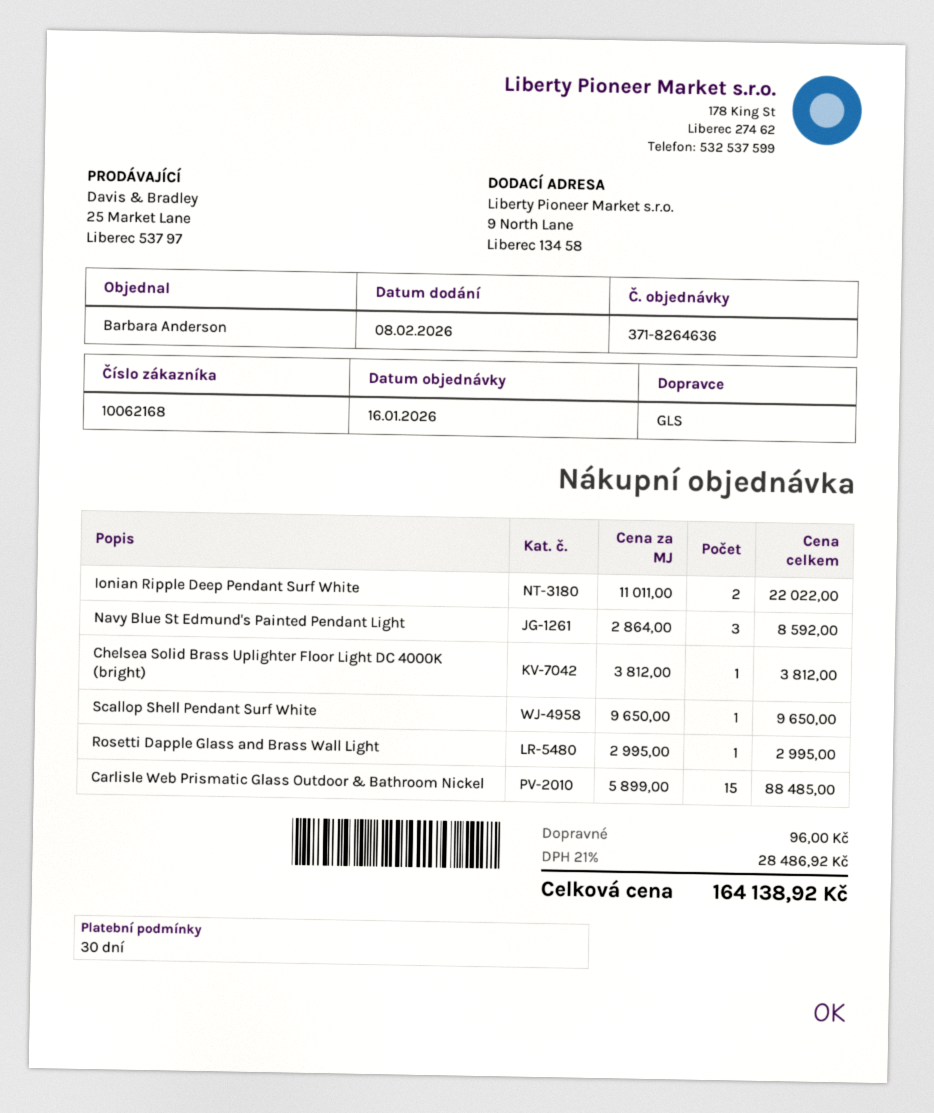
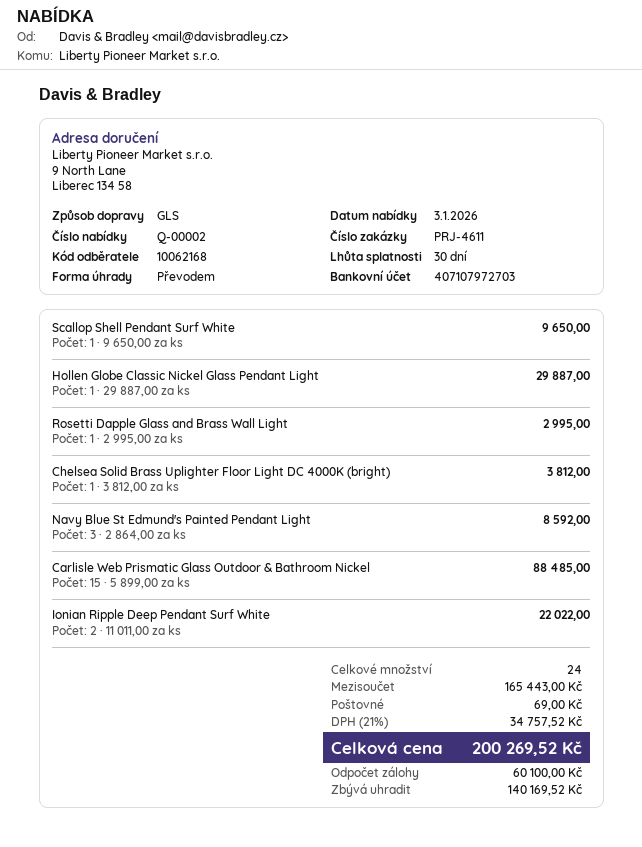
Hollen Globe Classic Nickel Glass Pendant Light: none -> 1 x 29887.00 = 29887.00
shipping: 96.00 -> 69.00
tax: 21% = 28486.92 -> 21% = 34757.52
total: 164138.92 -> 200269.52

